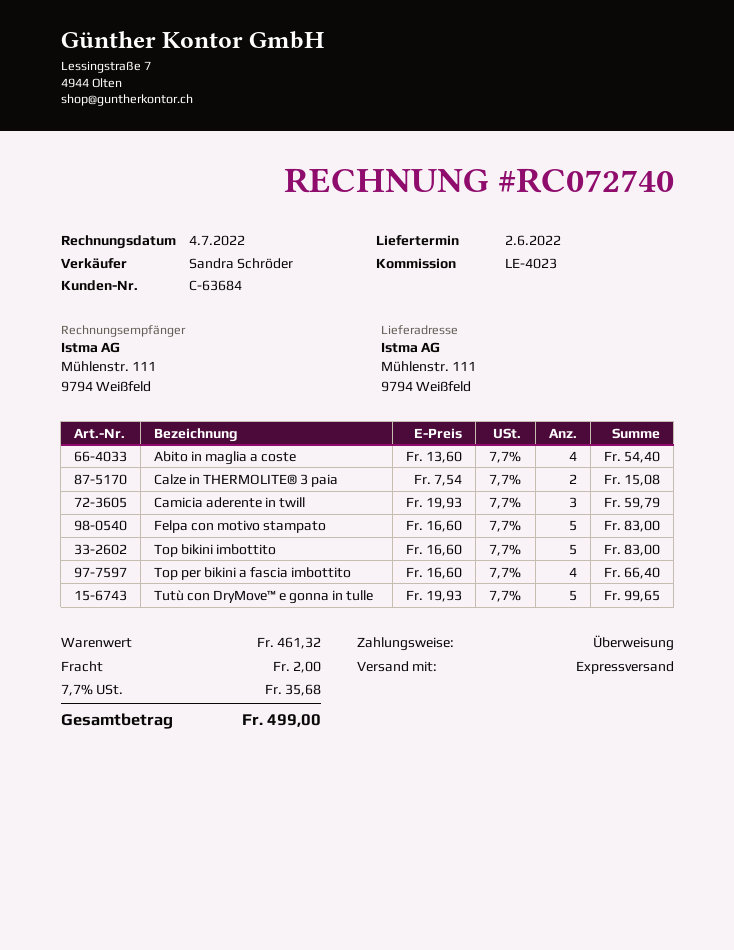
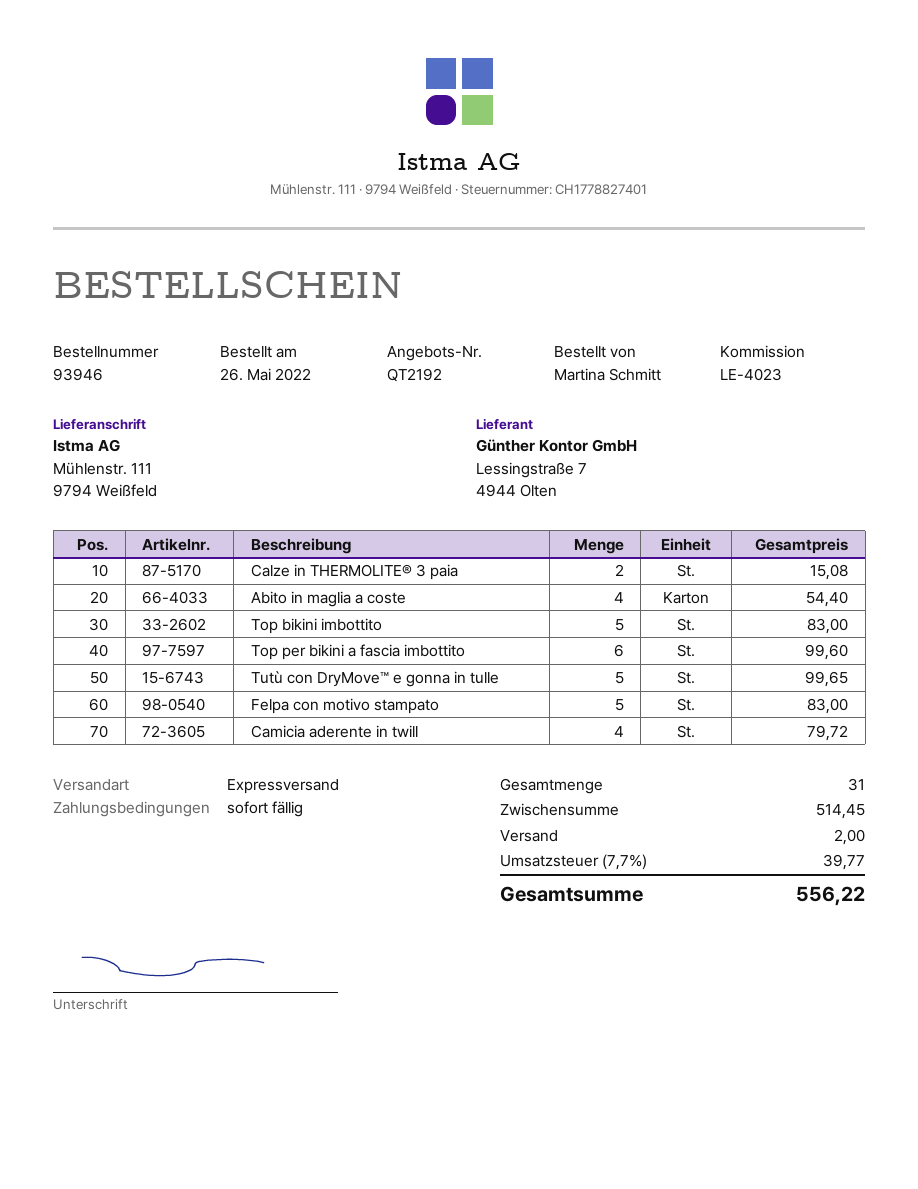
Camicia aderente in twill: 3 for 59.79 -> 4 for 79.72
Top per bikini a fascia imbottito: 4 for 66.40 -> 6 for 99.60
subtotal: 461.32 -> 514.45
tax: 7.7% = 35.68 -> 7.7% = 39.77
total: 499.00 -> 556.22

